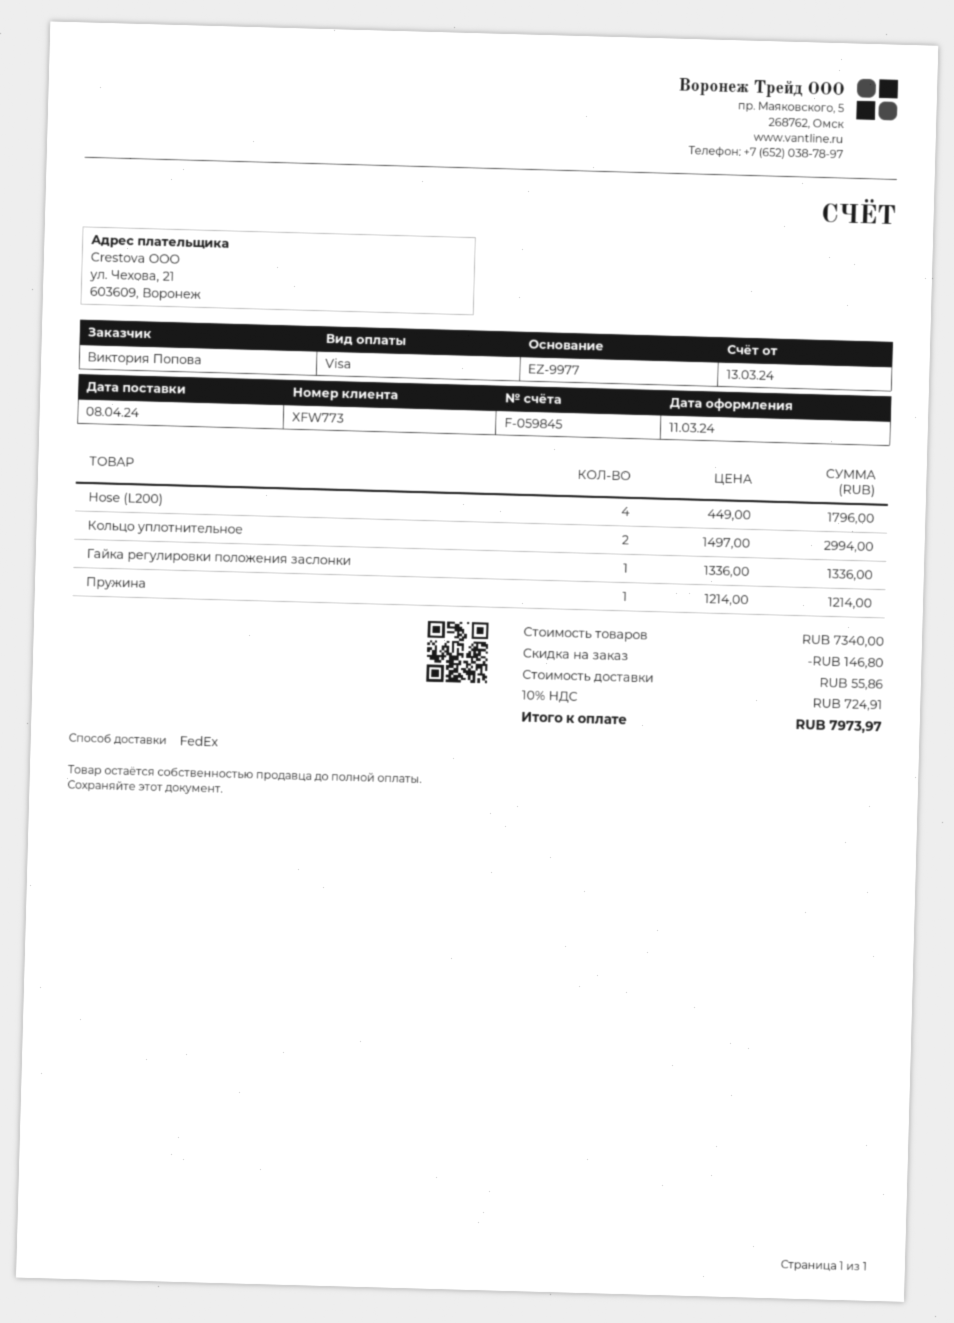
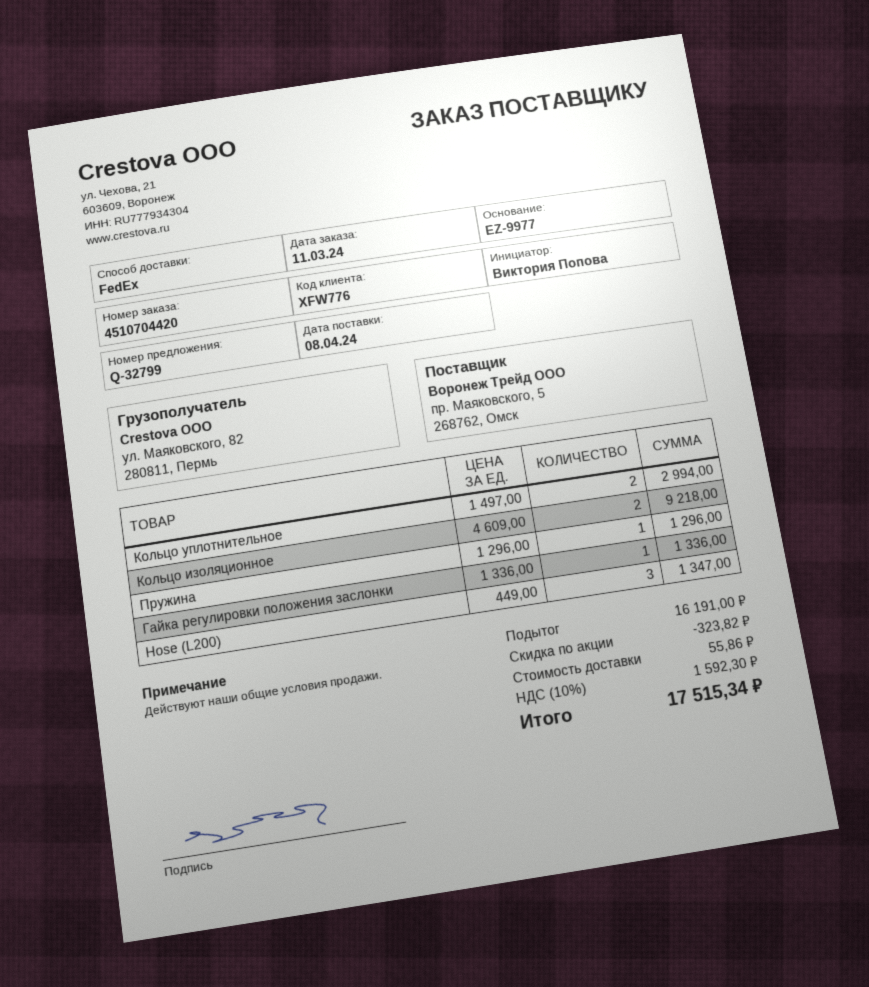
customer number: XFW773 -> XFW776
Hose (L200): 4 x 449.00 = 1796.00 -> 3 x 449.00 = 1347.00
Пружина: 1 x 1214.00 = 1214.00 -> 1 x 1296.00 = 1296.00
Кольцо изоляционное: none -> 2 x 4609.00 = 9218.00
subtotal: 7340.00 -> 16191.00
discount: 146.80 -> 323.82
tax: 10% = 724.91 -> 10% = 1592.30
total: 7973.97 -> 17515.34

